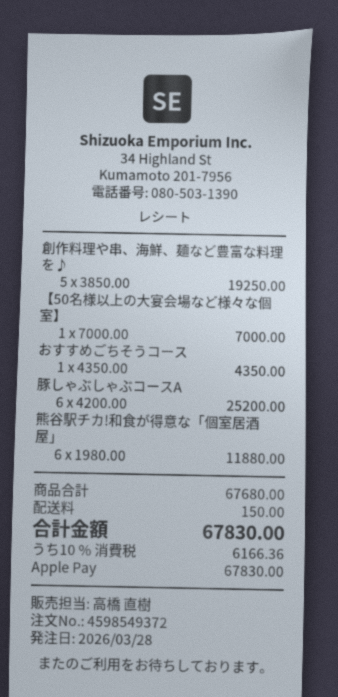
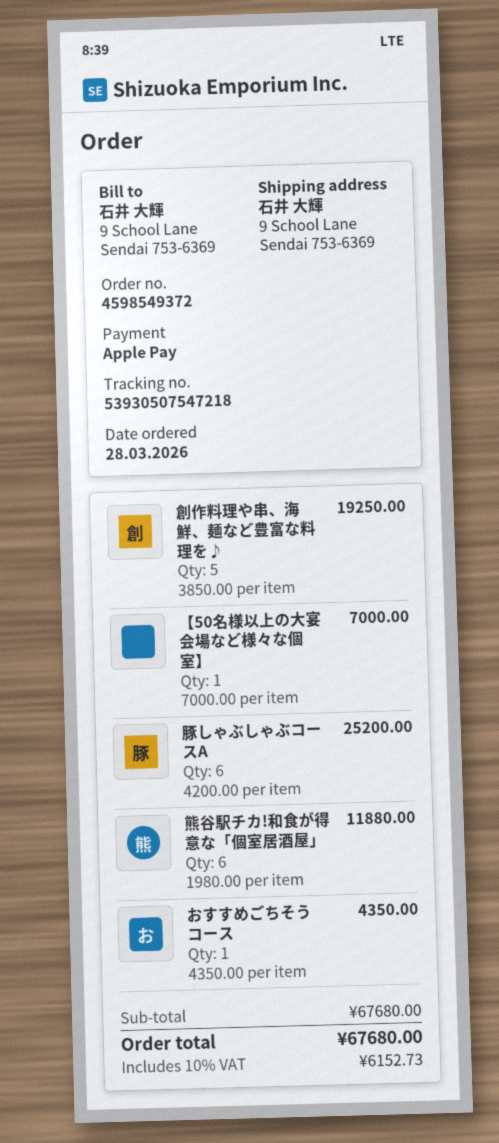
shipping: 150.00 -> none
tax: 10% = 6166.36 -> 10% = 6152.73
total: 67830.00 -> 67680.00

